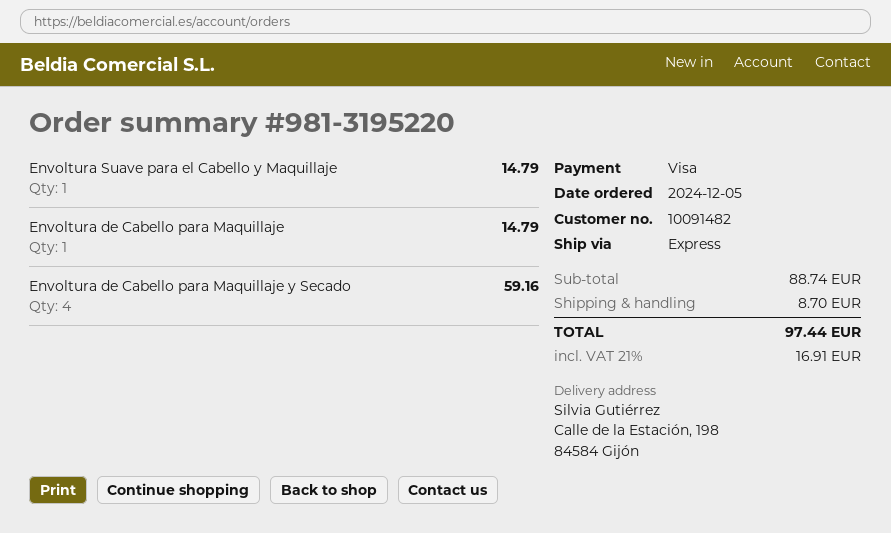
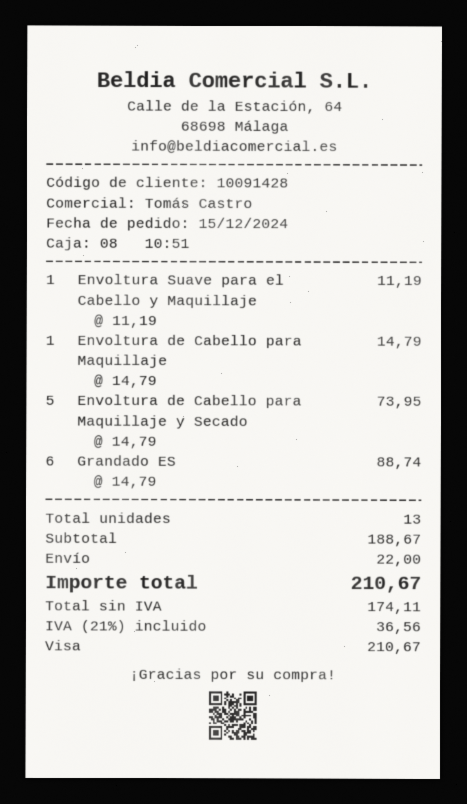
order date: 2024-12-05 -> 2024-12-15
customer number: 10091482 -> 10091428
Envoltura Suave para el Cabello y Maquillaje: 1 for 14.79 -> 1 for 11.19
Envoltura de Cabello para Maquillaje y Secado: 4 for 59.16 -> 5 for 73.95
Grandado ES: none -> 6 for 88.74
subtotal: 88.74 -> 188.67
shipping: 8.70 -> 22.00
tax: 21% = 16.91 -> 21% = 36.56
total: 97.44 -> 210.67

